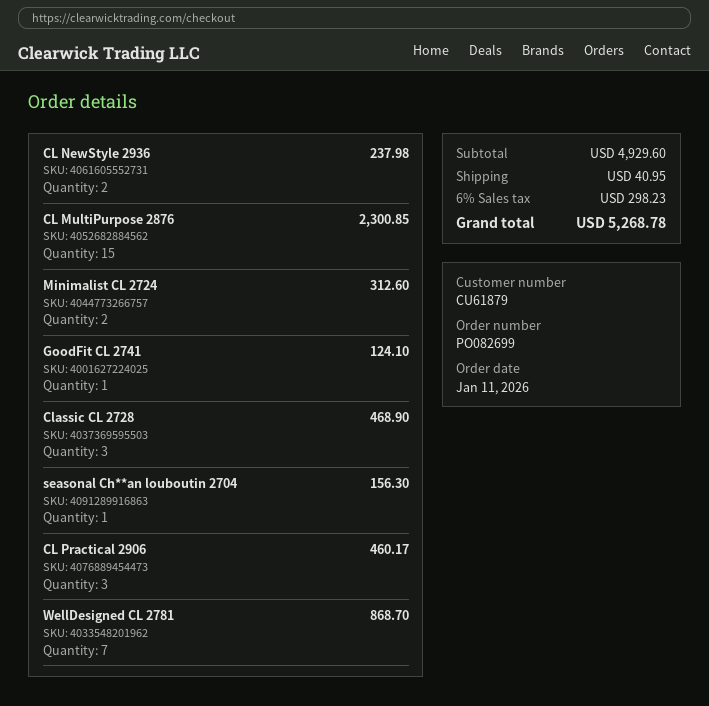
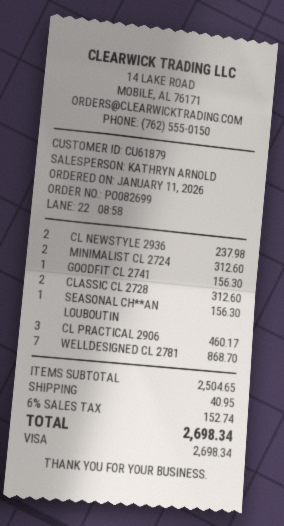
CL MultiPurpose 2876: 15 for 2300.85 -> none
GoodFit CL 2741: 1 for 124.10 -> 1 for 156.30
Classic CL 2728: 3 for 468.90 -> 2 for 312.60
subtotal: 4929.60 -> 2504.65
tax: 6% = 298.23 -> 6% = 152.74
total: 5268.78 -> 2698.34

